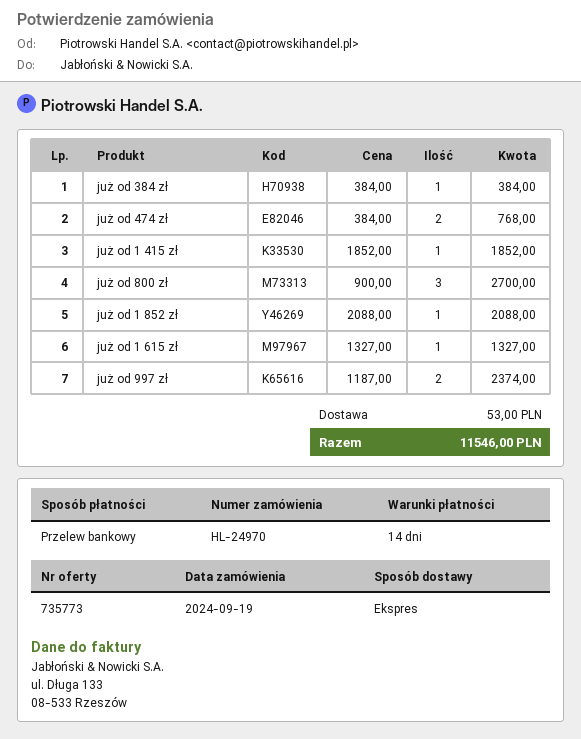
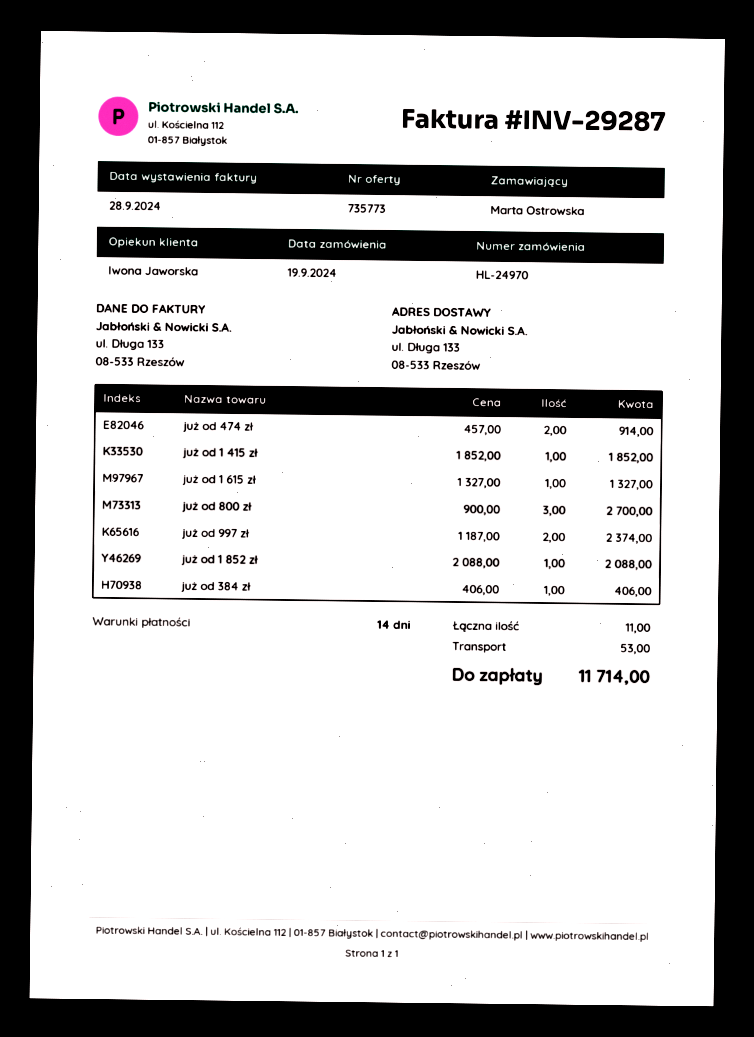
już od 384 zł: 1 x 384.00 = 384.00 -> 1 x 406.00 = 406.00
już od 474 zł: 2 x 384.00 = 768.00 -> 2 x 457.00 = 914.00
total: 11546.00 -> 11714.00

